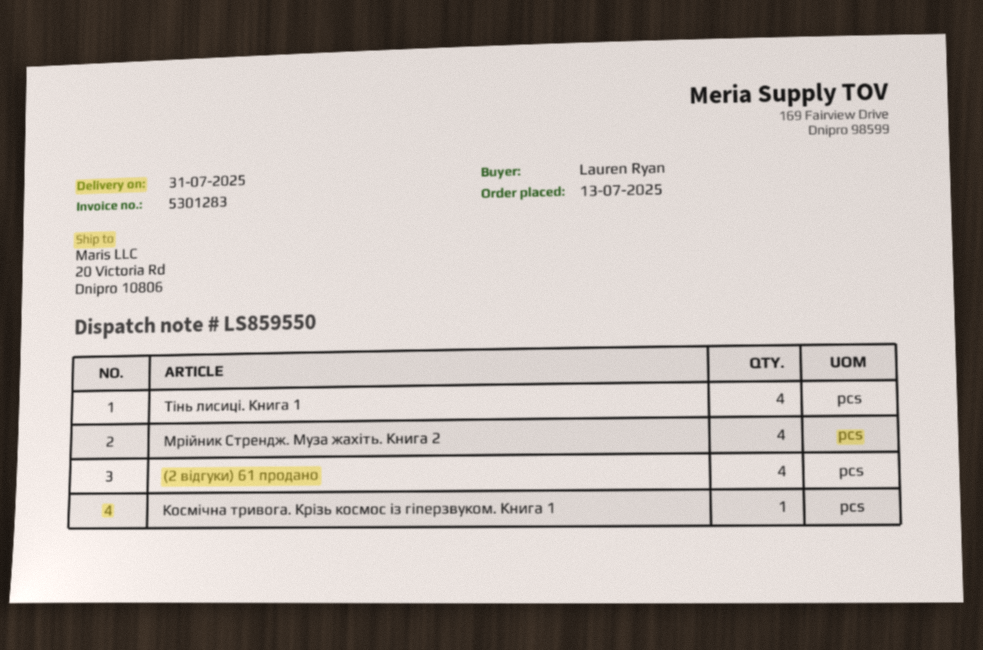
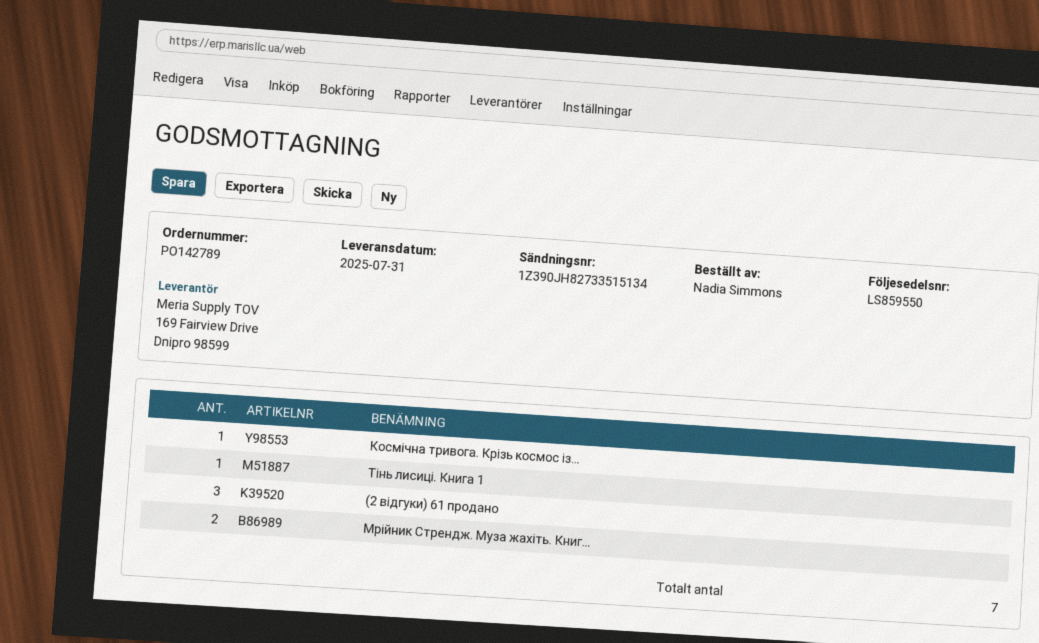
ordered by: Lauren Ryan -> Nadia Simmons
Тінь лисиці. Книга 1: 4 -> 1
Мрійник Стрендж. Муза жахіть. Книга 2: 4 -> 2
(2 відгуки) 61 продано: 4 -> 3

